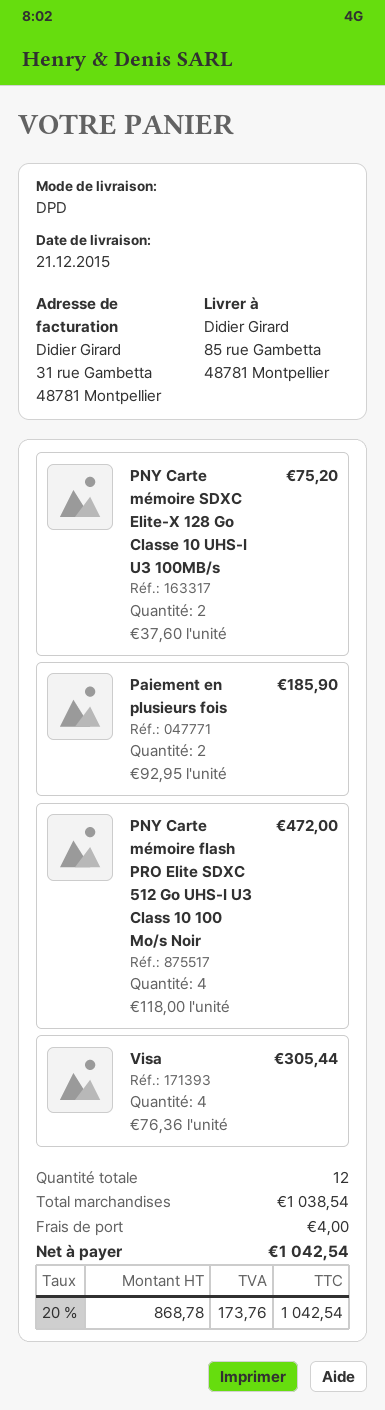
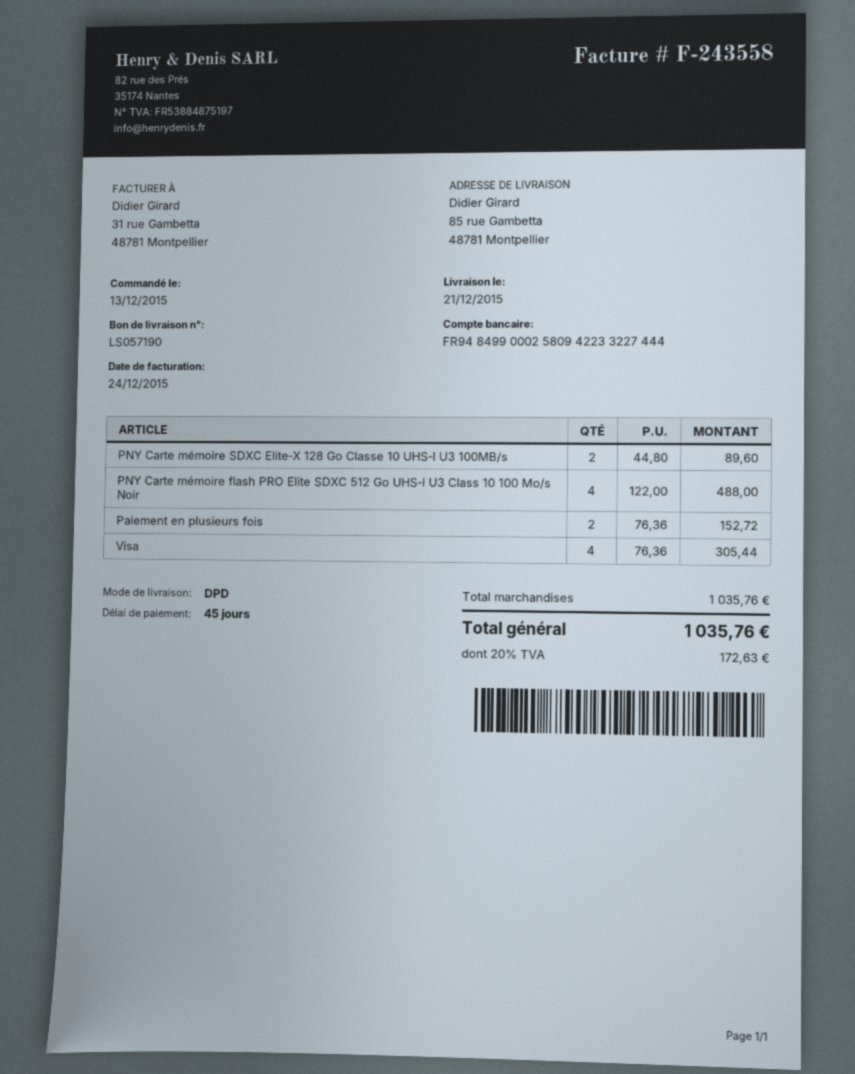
PNY Carte mémoire SDXC Elite‑X 128 Go Classe 10 UHS‑I U3 100MB/s: 2 x 37.60 = 75.20 -> 2 x 44.80 = 89.60
Paiement en plusieurs fois: 2 x 92.95 = 185.90 -> 2 x 76.36 = 152.72
PNY Carte mémoire flash PRO Elite SDXC 512 Go UHS‑I U3 Class 10 100 Mo/s Noir: 4 x 118.00 = 472.00 -> 4 x 122.00 = 488.00
subtotal: 1038.54 -> 1035.76
shipping: 4.00 -> none
tax: 20% = 173.76 -> 20% = 172.63
total: 1042.54 -> 1035.76

